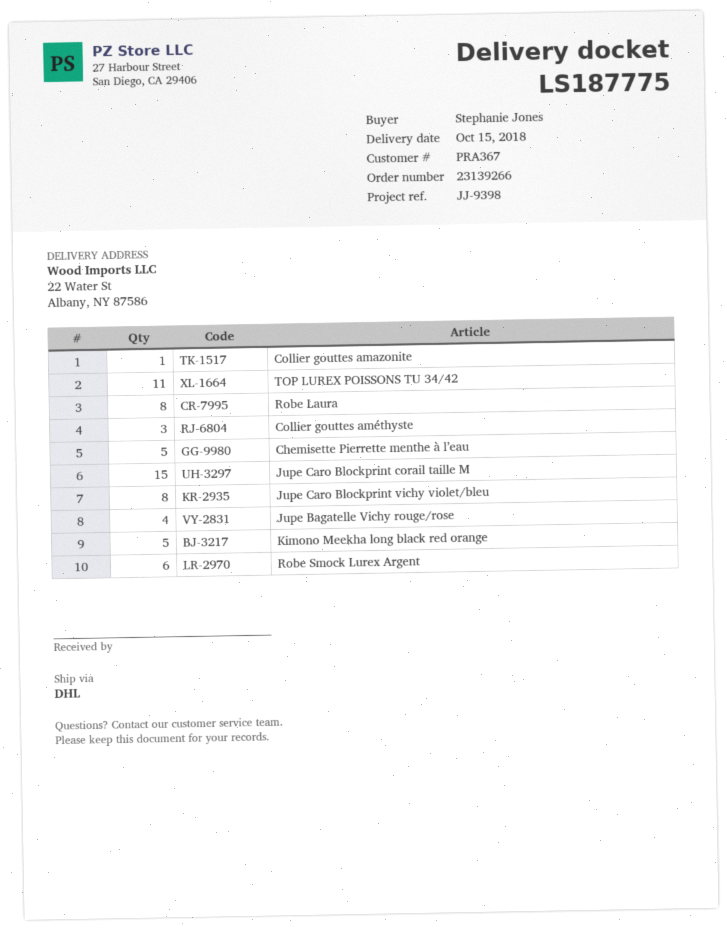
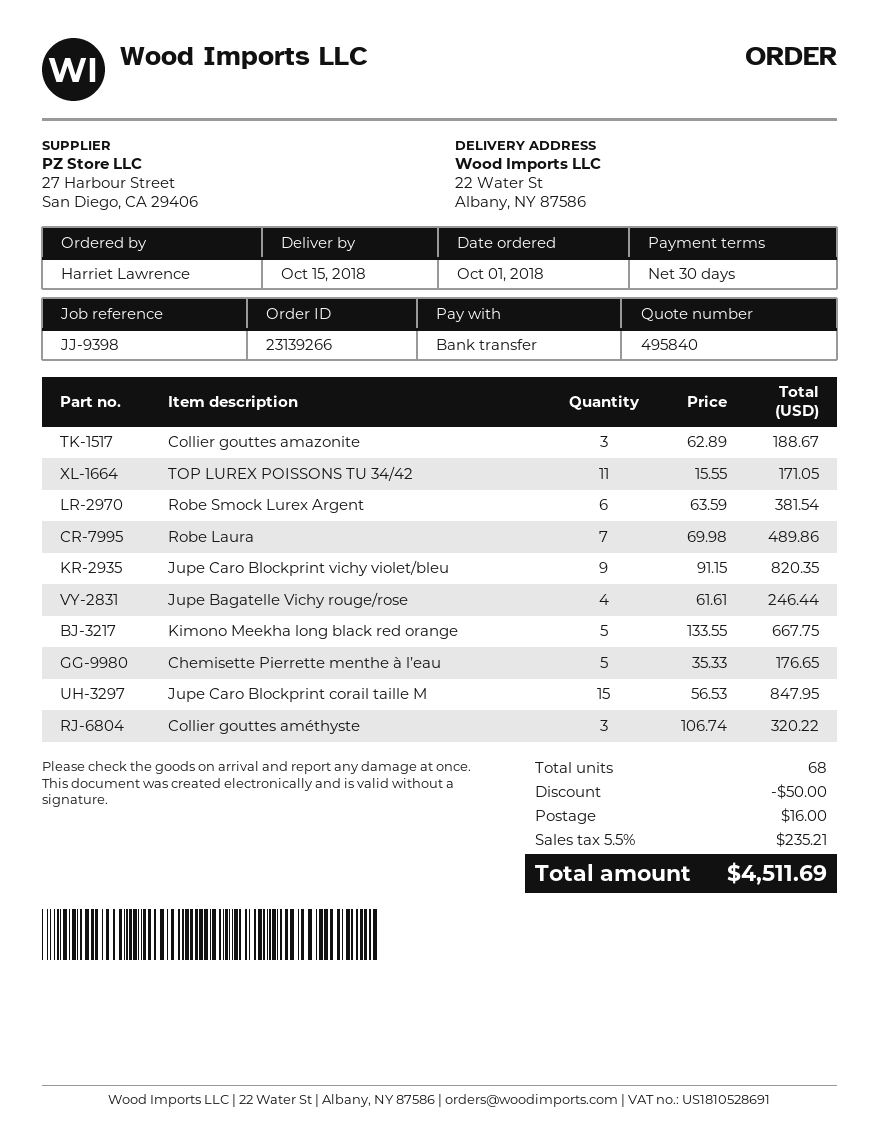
ordered by: Stephanie Jones -> Harriet Lawrence
Collier gouttes amazonite: 1 -> 3
Robe Laura: 8 -> 7
Jupe Caro Blockprint vichy violet/bleu: 8 -> 9

